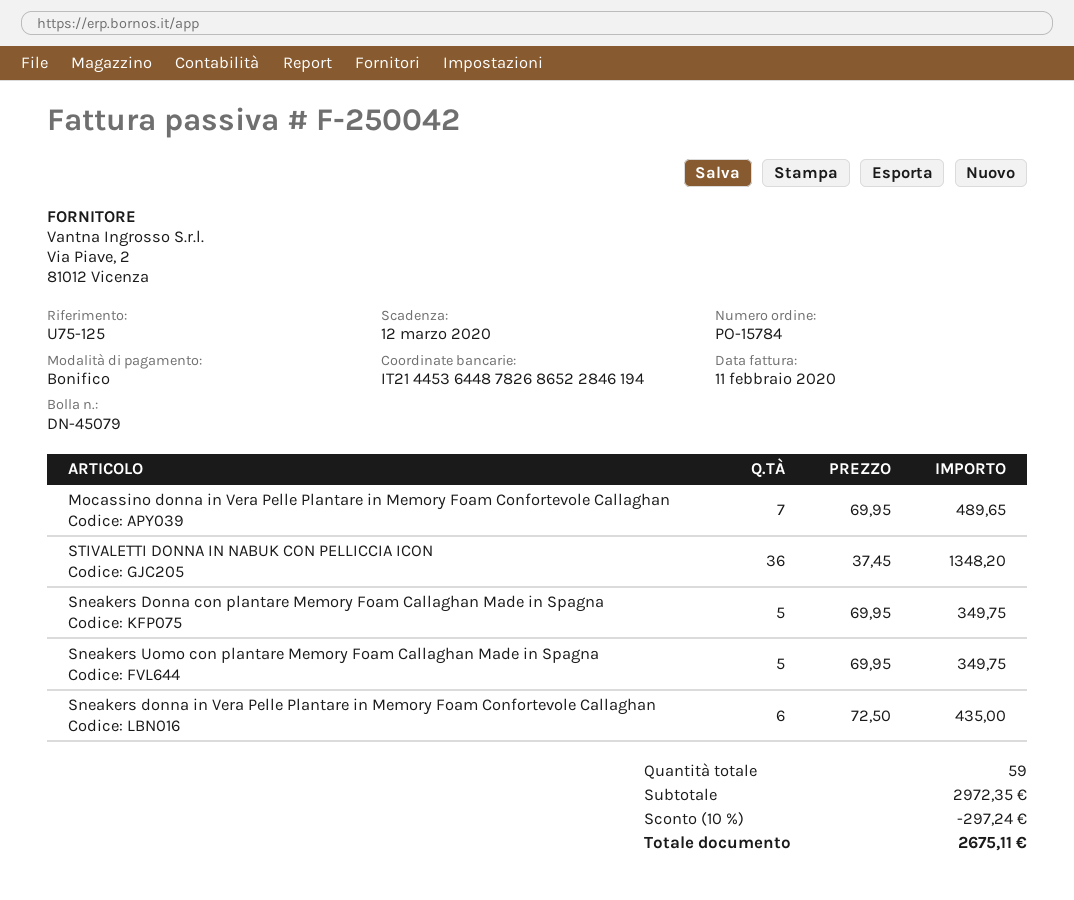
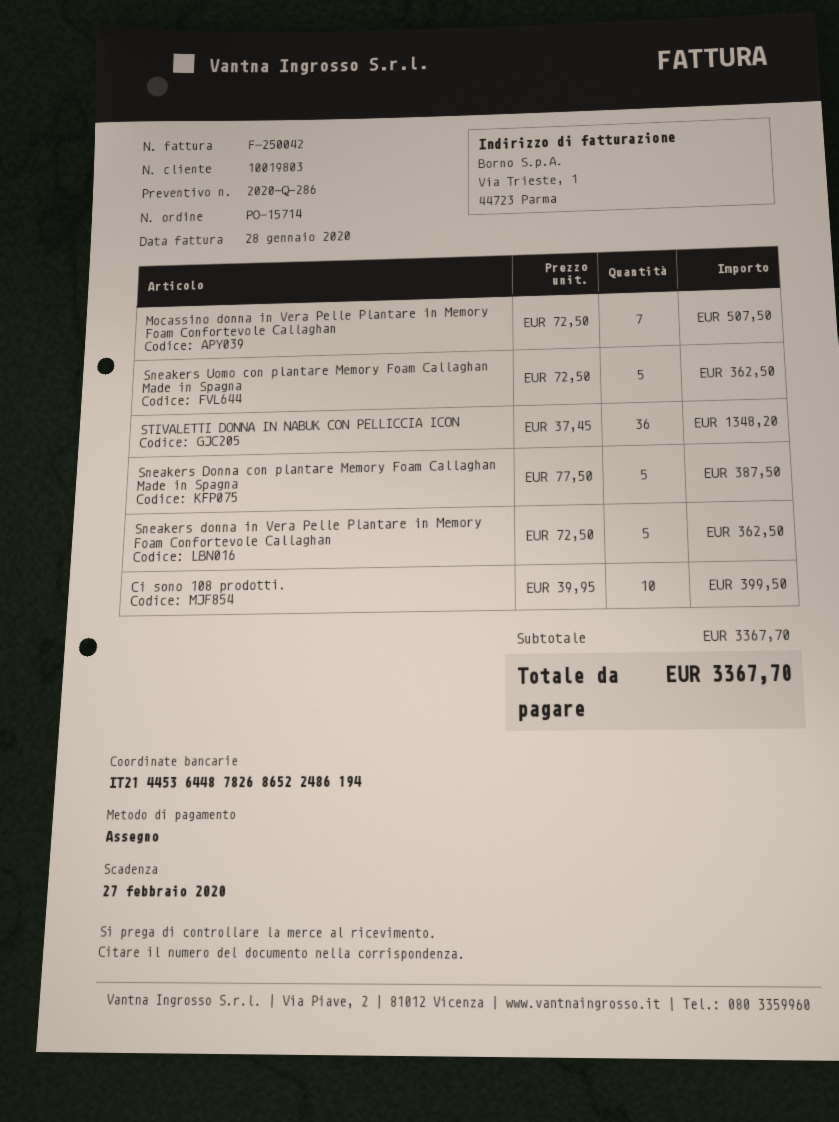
order number: PO-15784 -> PO-15714
invoice date: 2020-02-11 -> 2020-01-28
due date: 2020-03-12 -> 2020-02-27
payment method: bank transfer -> cheque
bank account: IT2144536448782686522846194 -> IT2144536448782686522486194
Mocassino donna in Vera Pelle Plantare in Memory Foam Confortevole Callaghan: 7 x 69.95 = 489.65 -> 7 x 72.50 = 507.50
Sneakers Donna con plantare Memory Foam Callaghan Made in Spagna: 5 x 69.95 = 349.75 -> 5 x 77.50 = 387.50
Sneakers Uomo con plantare Memory Foam Callaghan Made in Spagna: 5 x 69.95 = 349.75 -> 5 x 72.50 = 362.50
Sneakers donna in Vera Pelle Plantare in Memory Foam Confortevole Callaghan: 6 x 72.50 = 435.00 -> 5 x 72.50 = 362.50
Ci sono 108 prodotti.: none -> 10 x 39.95 = 399.50
subtotal: 2972.35 -> 3367.70
discount: 10% = 297.24 -> none
total: 2675.11 -> 3367.70

